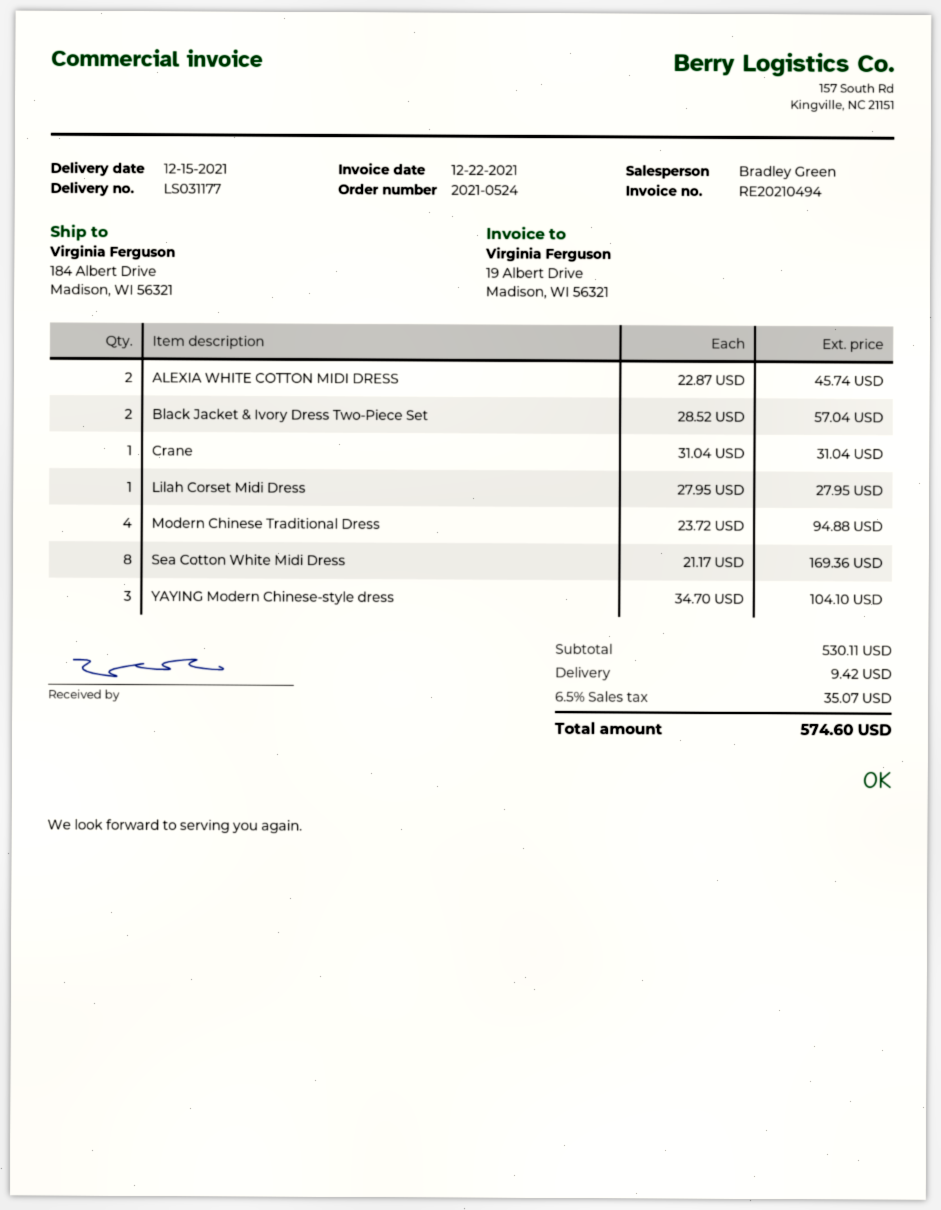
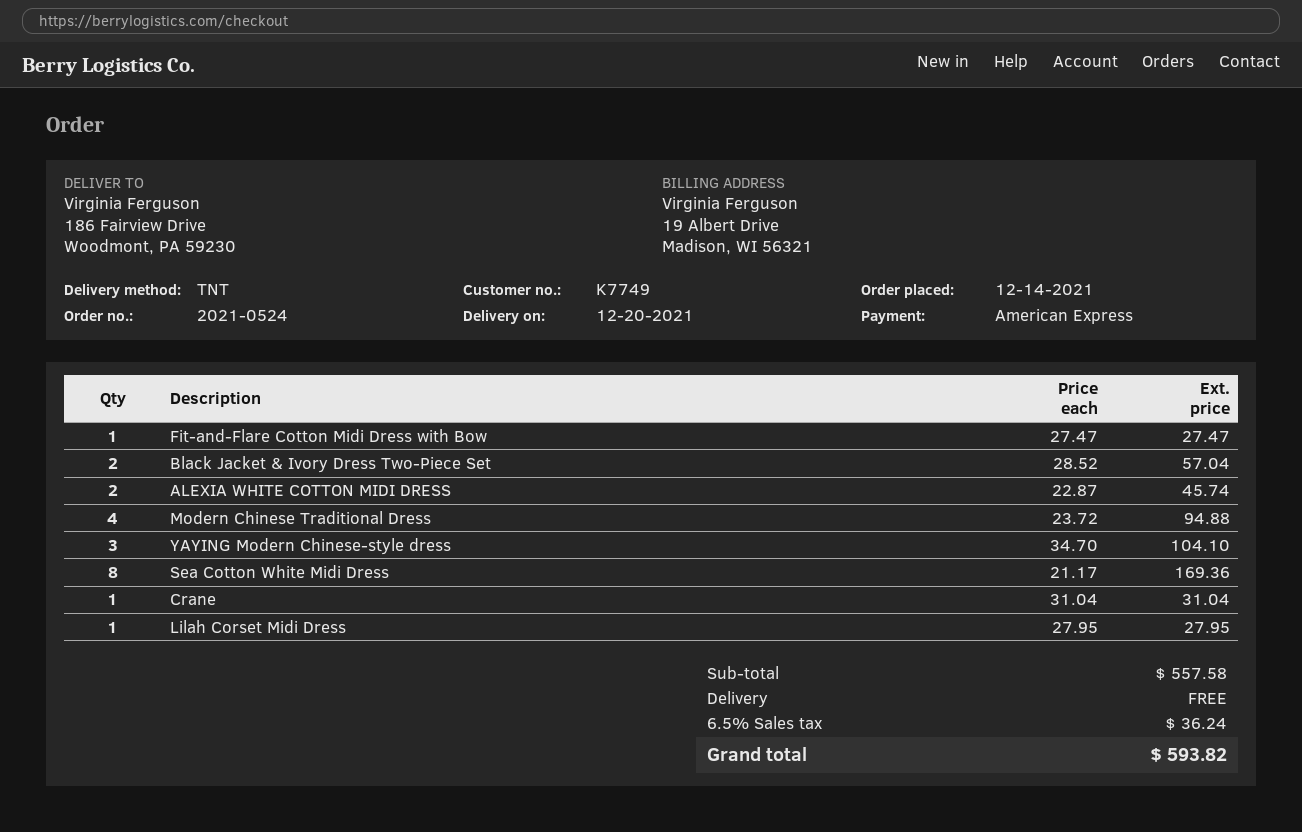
delivery date: 2021-12-15 -> 2021-12-20
ship to: 184 Albert Drive, Madison, WI 56321 -> 186 Fairview Drive, Woodmont, PA 59230
Fit-and-Flare Cotton Midi Dress with Bow: none -> 1 x 27.47 = 27.47
subtotal: 530.11 -> 557.58
shipping: 9.42 -> 0.00
tax: 6.5% = 35.07 -> 6.5% = 36.24
total: 574.60 -> 593.82

